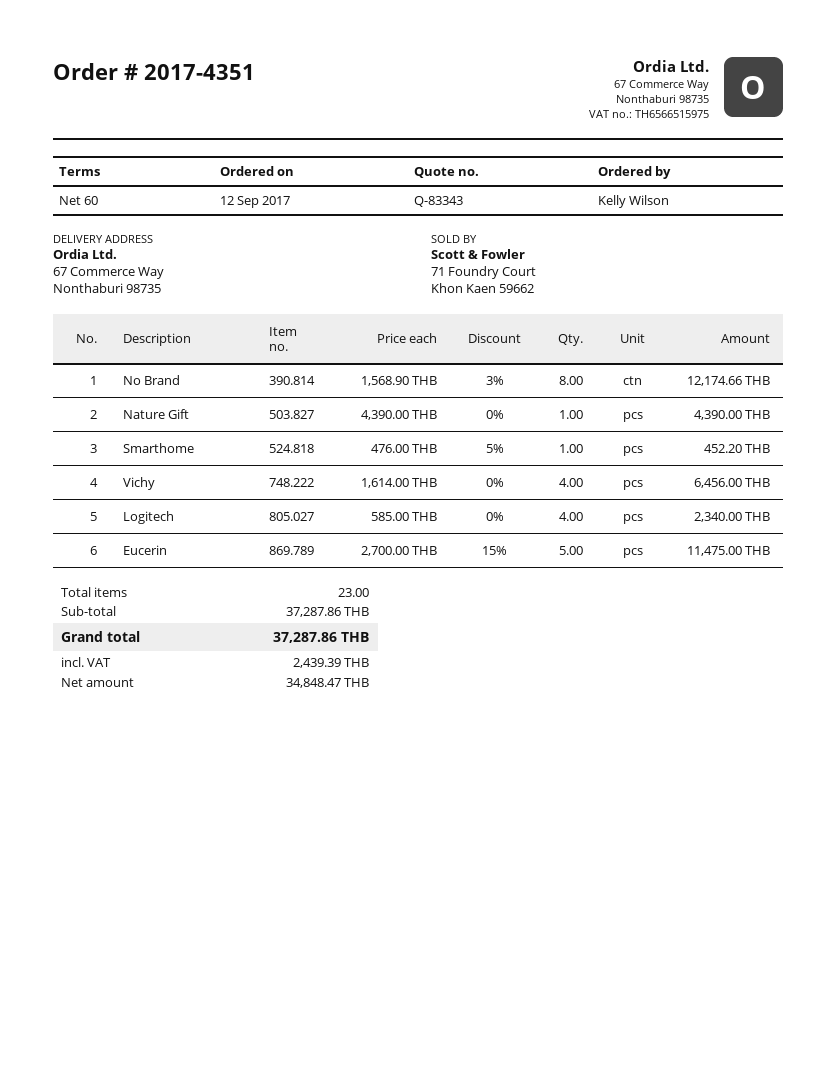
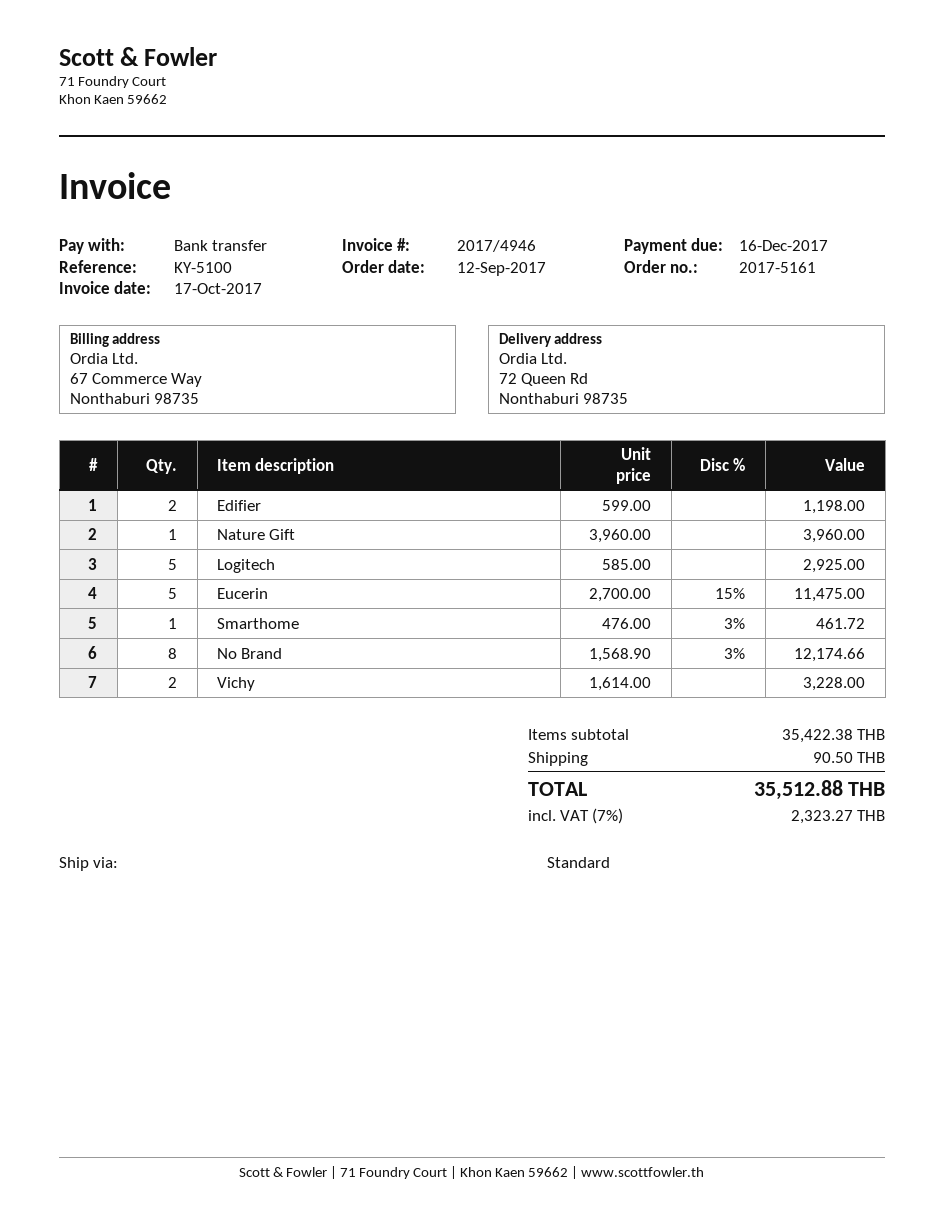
order number: 2017-4351 -> 2017-5161
ship to: 67 Commerce Way, Nonthaburi 98735 -> 72 Queen Rd, Nonthaburi 98735
Nature Gift: 1 x 4390.00 = 4390.00 -> 1 x 3960.00 = 3960.00
Smarthome: 1 x 476.00 - 5% = 452.20 -> 1 x 476.00 - 3% = 461.72
Vichy: 4 x 1614.00 = 6456.00 -> 2 x 1614.00 = 3228.00
Logitech: 4 x 585.00 = 2340.00 -> 5 x 585.00 = 2925.00
Edifier: none -> 2 x 599.00 = 1198.00
subtotal: 37287.86 -> 35422.38
shipping: none -> 90.50
tax: 2439.39 -> 2323.27
total: 37287.86 -> 35512.88

